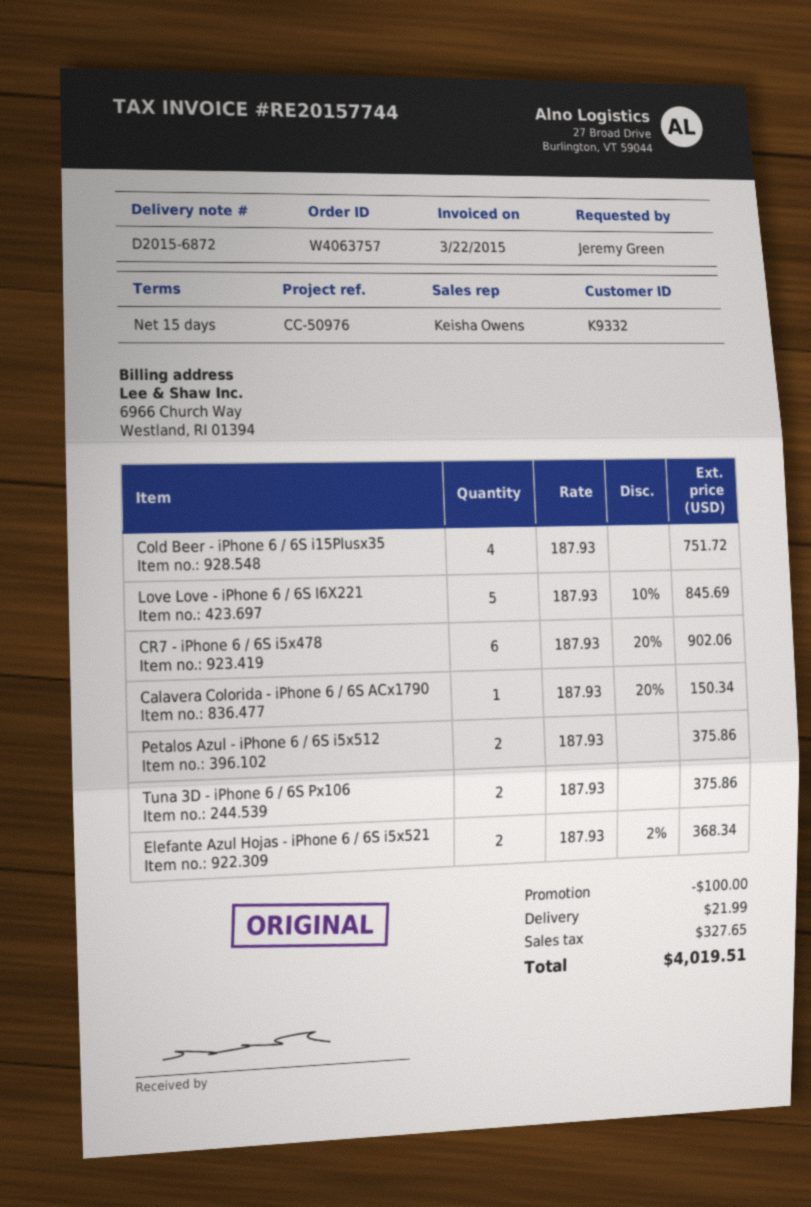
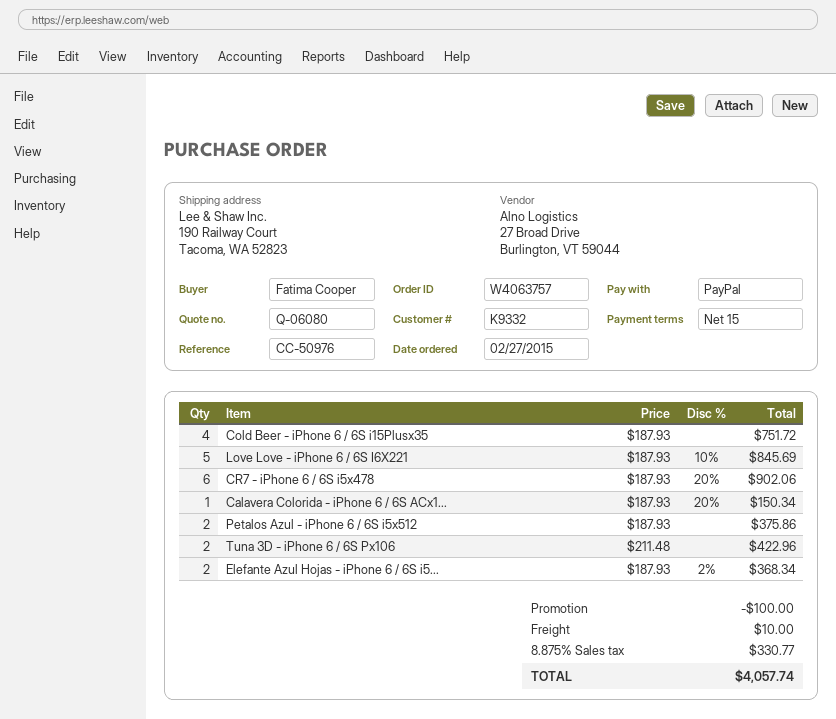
ordered by: Jeremy Green -> Fatima Cooper
Tuna 3D - iPhone 6 / 6S Px106: 2 x 187.93 = 375.86 -> 2 x 211.48 = 422.96
shipping: 21.99 -> 10.00
tax: 327.65 -> 330.77
total: 4019.51 -> 4057.74

